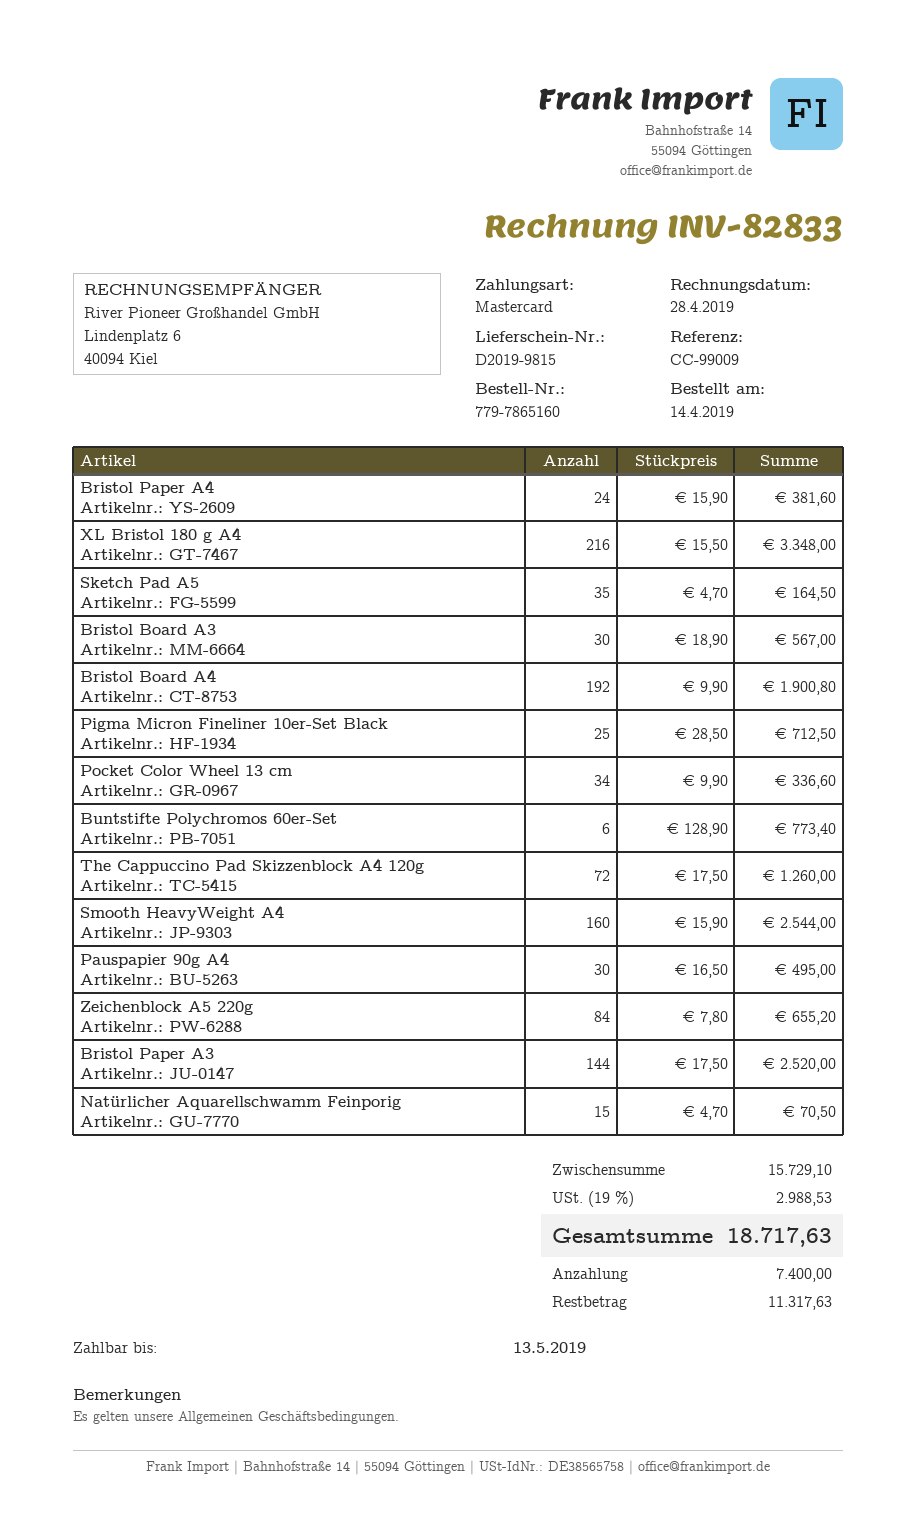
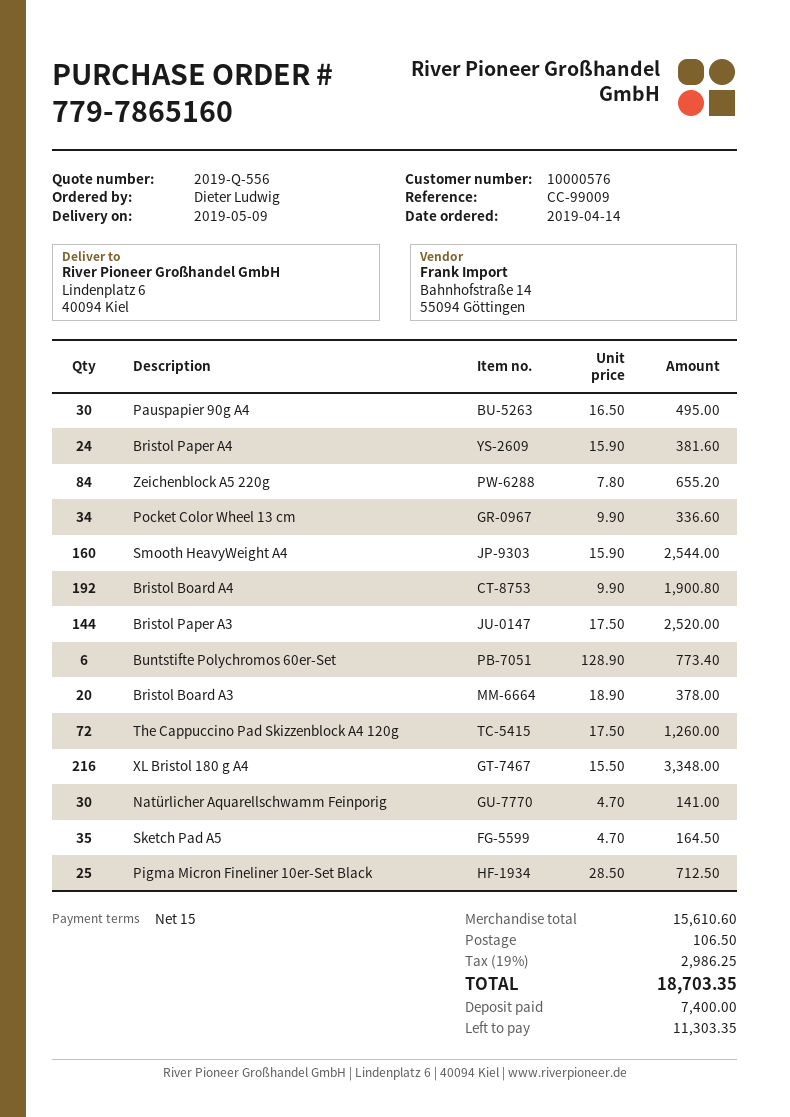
Bristol Board A3: 30 x 18.90 = 567.00 -> 20 x 18.90 = 378.00
Natürlicher Aquarellschwamm Feinporig: 15 x 4.70 = 70.50 -> 30 x 4.70 = 141.00
subtotal: 15729.10 -> 15610.60
shipping: none -> 106.50
tax: 19% = 2988.53 -> 19% = 2986.25
total: 18717.63 -> 18703.35
balance: 11317.63 -> 11303.35

